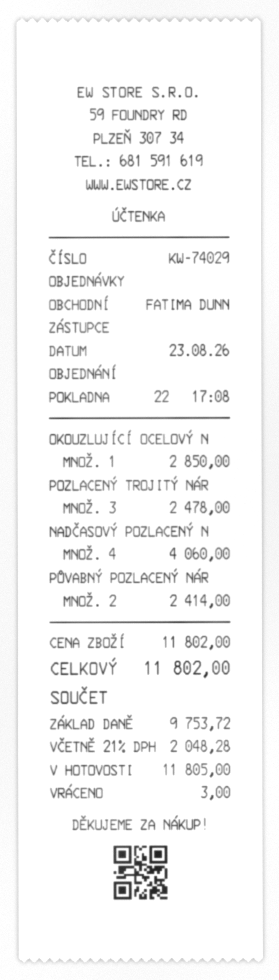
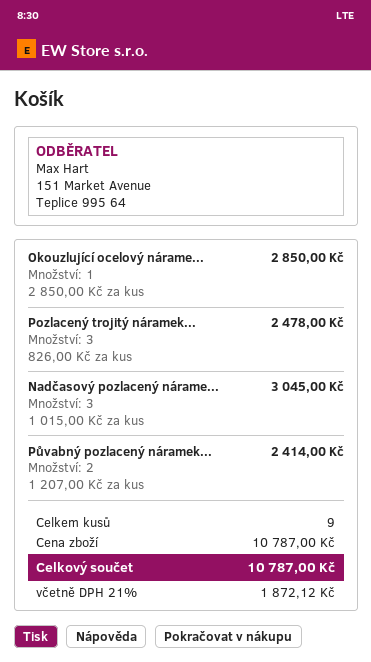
NADČASOVÝ POZLACENÝ N: 4 for 4060.00 -> 3 for 3045.00
subtotal: 11802.00 -> 10787.00
tax: 21% = 2048.28 -> 21% = 1872.12
total: 11802.00 -> 10787.00

